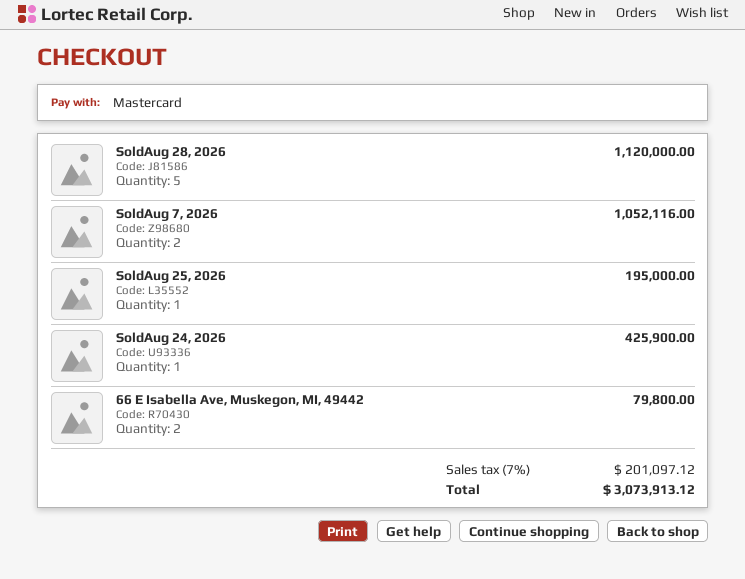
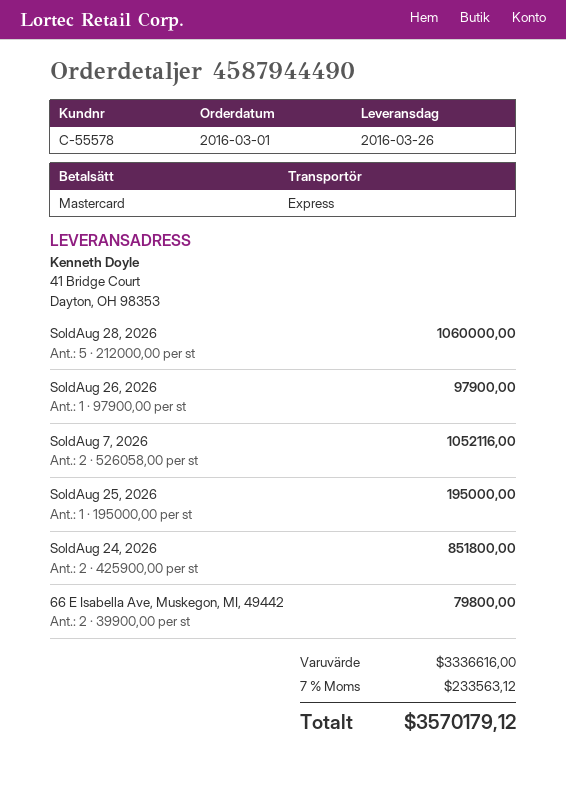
SoldAug 28, 2026: 5 for 1120000.00 -> 5 for 1060000.00
SoldAug 24, 2026: 1 for 425900.00 -> 2 for 851800.00
SoldAug 26, 2026: none -> 1 for 97900.00
tax: 7% = 201097.12 -> 7% = 233563.12
total: 3073913.12 -> 3570179.12

